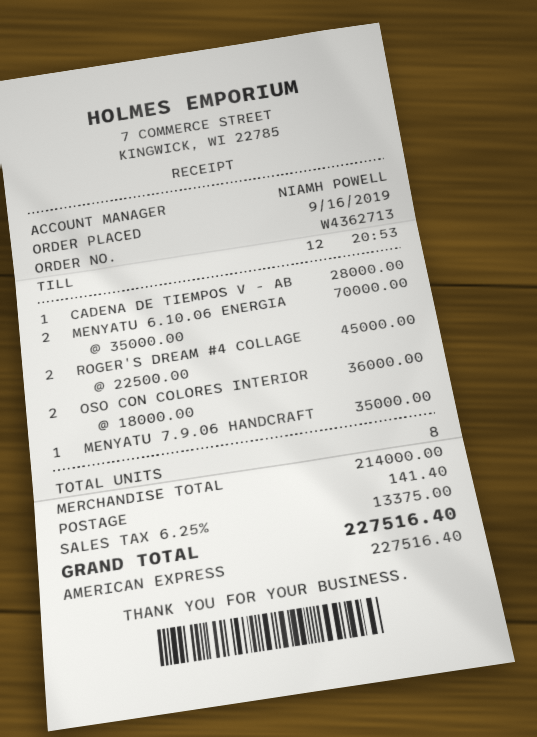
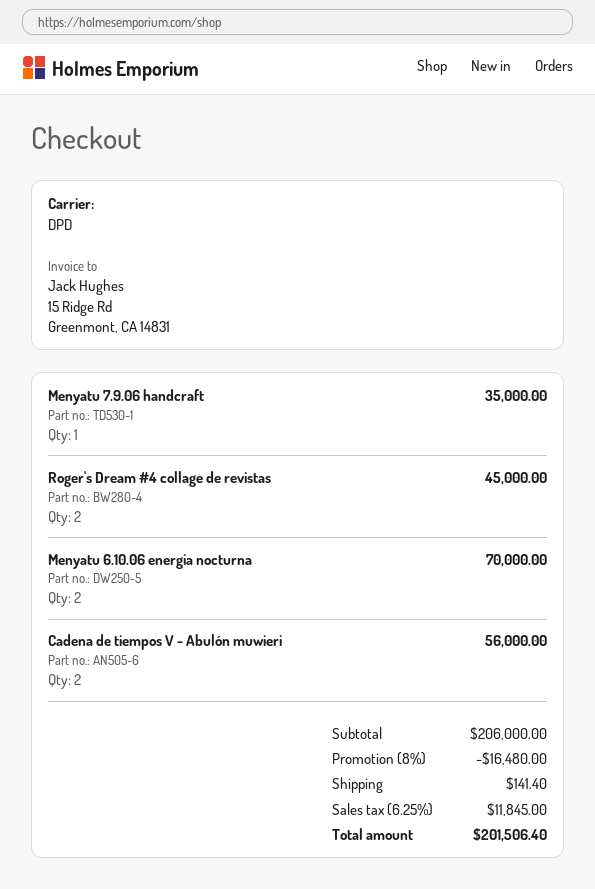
CADENA DE TIEMPOS V - AB: 1 for 28000.00 -> 2 for 56000.00
OSO CON COLORES INTERIOR: 2 for 36000.00 -> none
subtotal: 214000.00 -> 206000.00
discount: none -> 8% = 16480.00
tax: 6.25% = 13375.00 -> 6.25% = 11845.00
total: 227516.40 -> 201506.40

